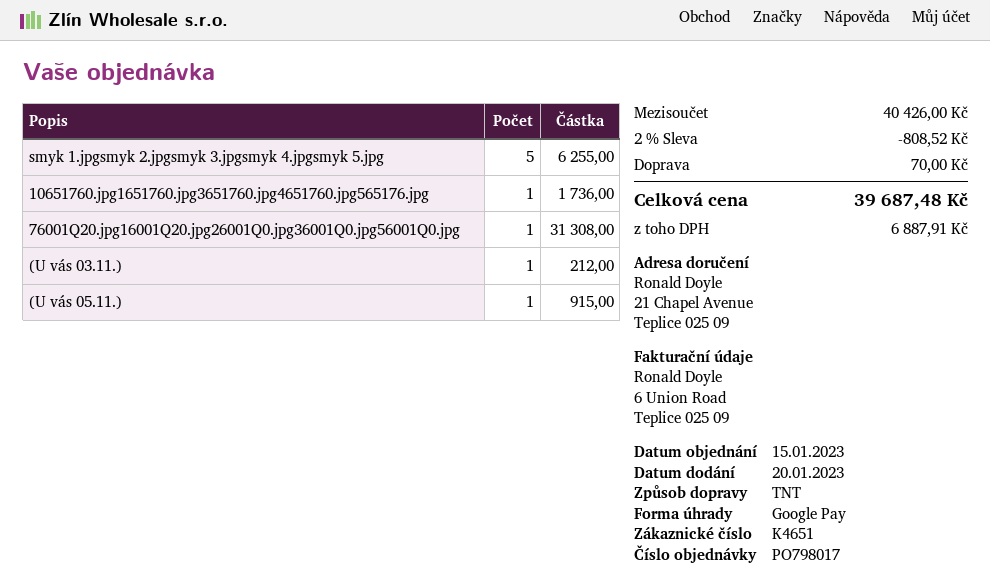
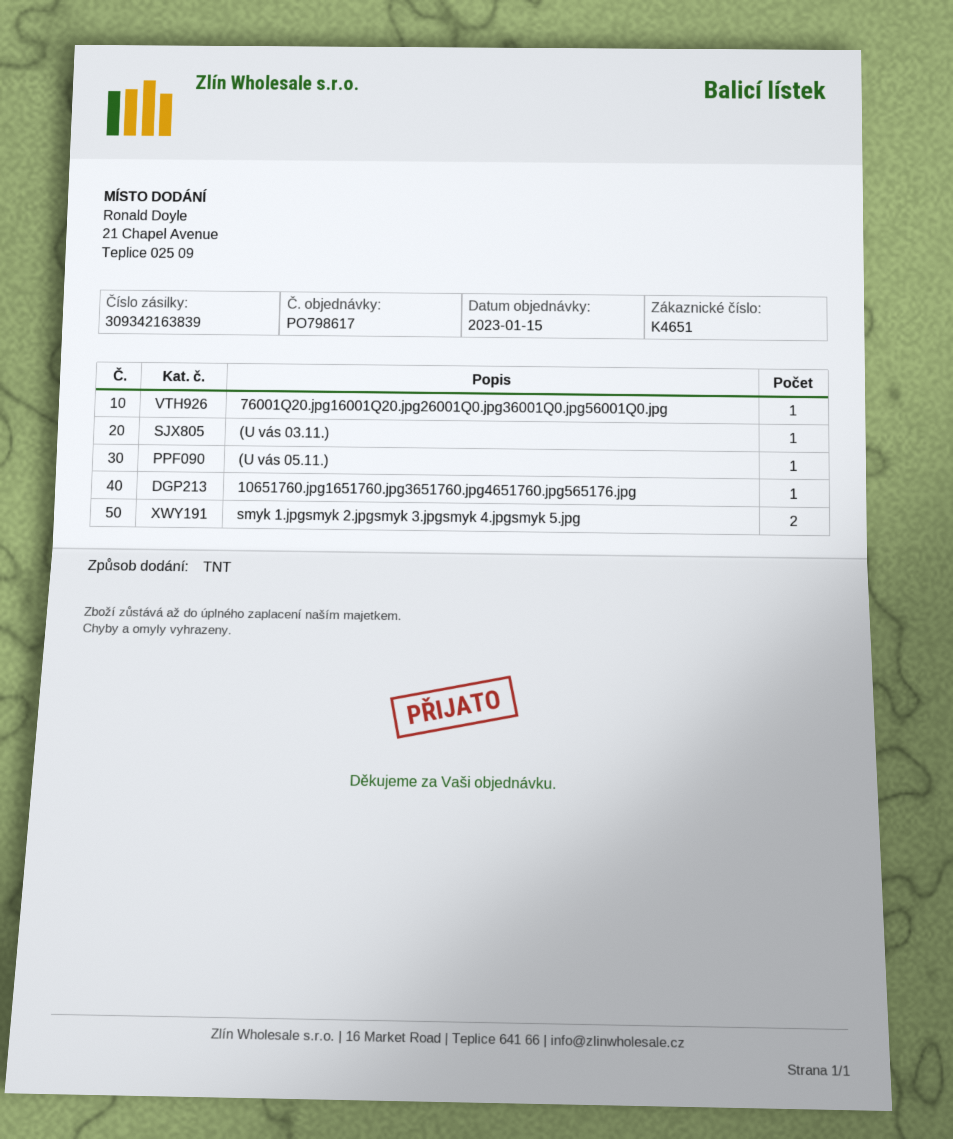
order number: PO798017 -> PO798617
smyk 1.jpgsmyk 2.jpgsmyk 3.jpgsmyk 4.jpgsmyk 5.jpg: 5 -> 2

